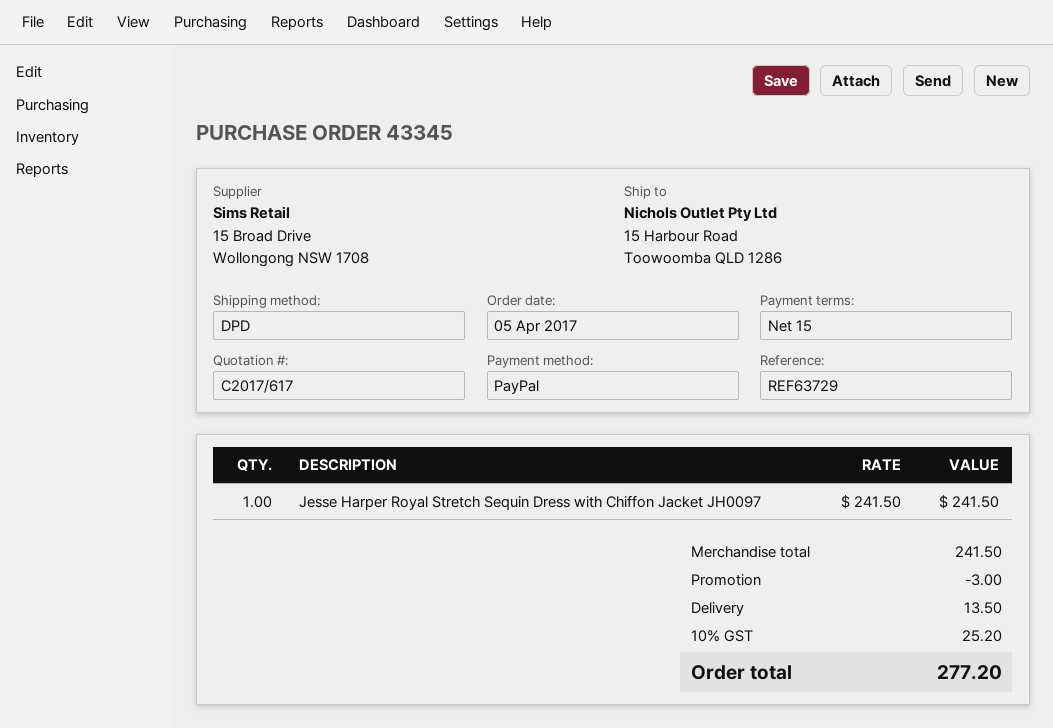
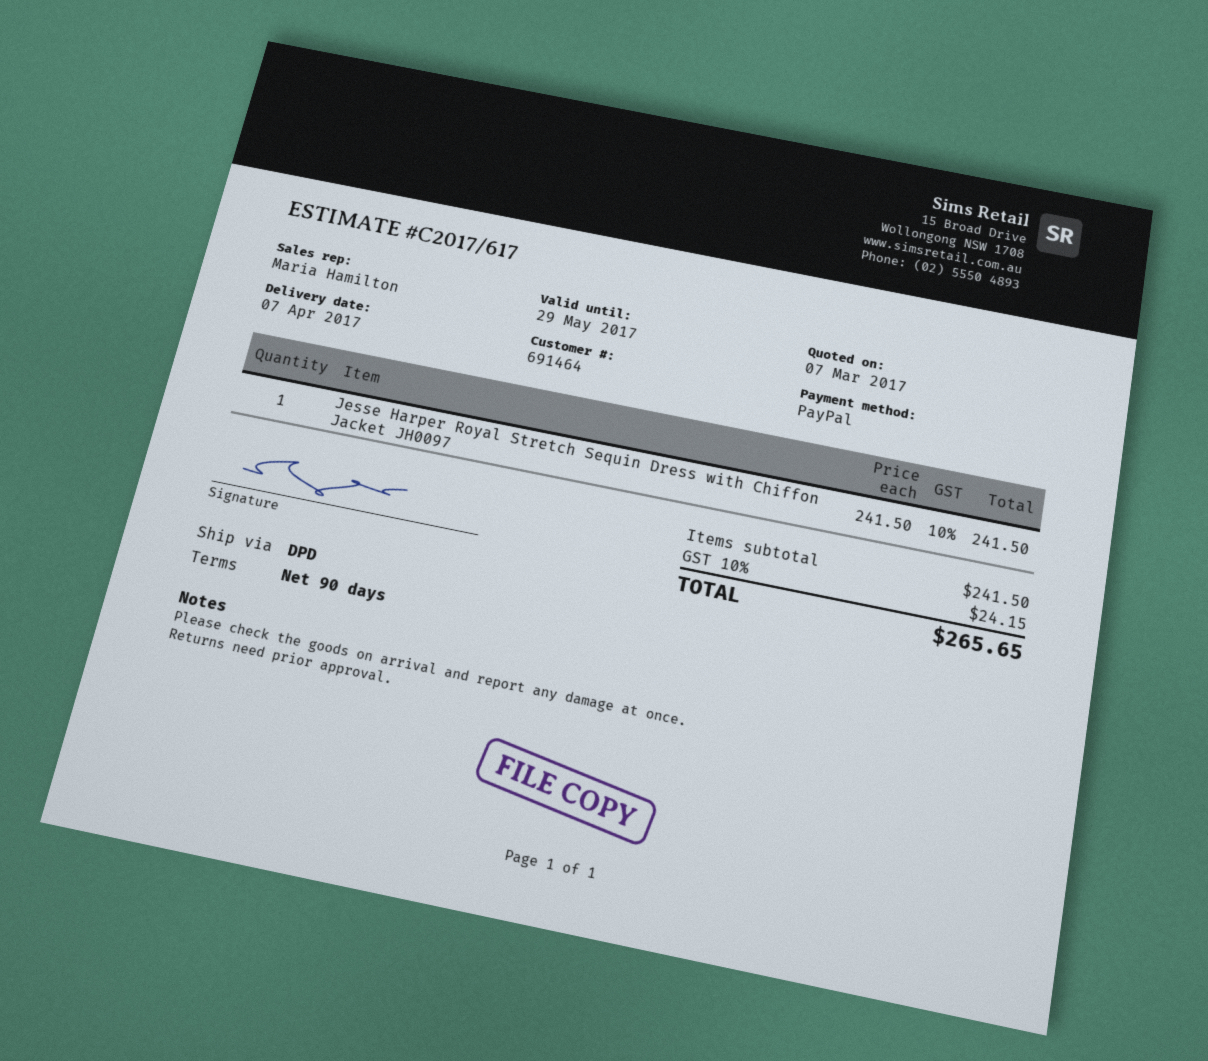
payment terms: 15 days -> 90 days
discount: 3.00 -> none
shipping: 13.50 -> none
tax: 10% = 25.20 -> 10% = 24.15
total: 277.20 -> 265.65

